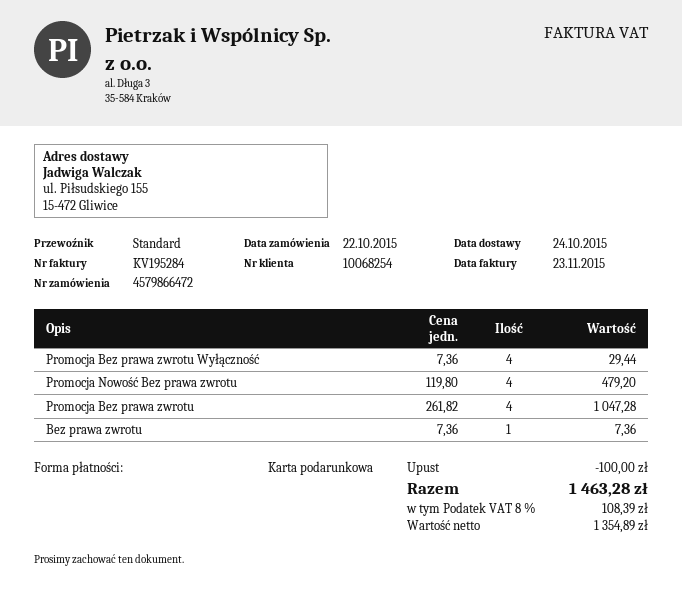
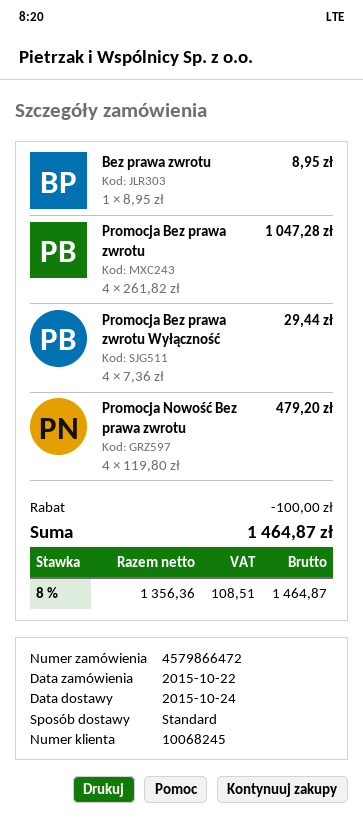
customer number: 10068254 -> 10068245
Bez prawa zwrotu: 1 x 7.36 = 7.36 -> 1 x 8.95 = 8.95
net: 1354.89 -> 1356.36
tax: 8% = 108.39 -> 8% = 108.51
total: 1463.28 -> 1464.87

